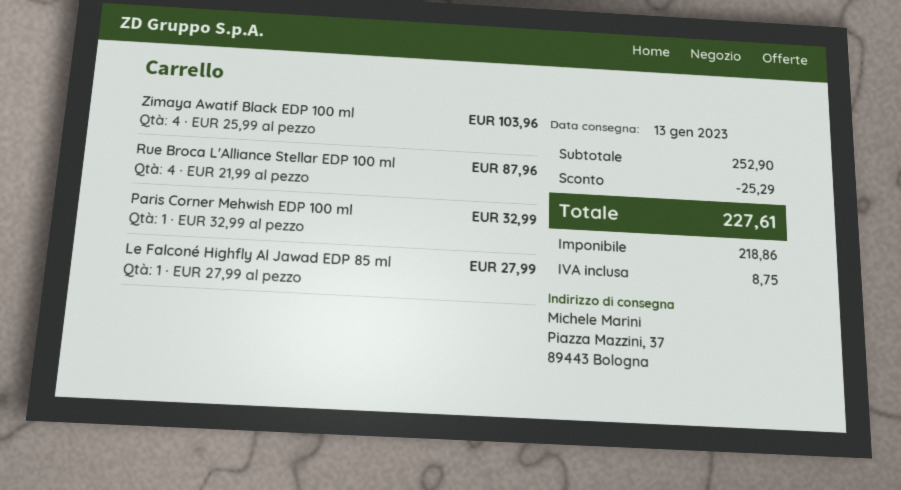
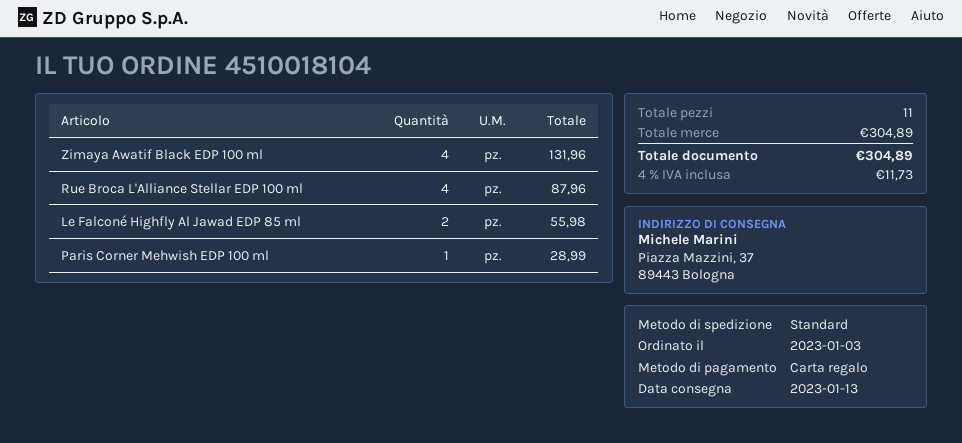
Zimaya Awatif Black EDP 100 ml: 4 for 103.96 -> 4 for 131.96
Paris Corner Mehwish EDP 100 ml: 1 for 32.99 -> 1 for 28.99
Le Falconé Highfly Al Jawad EDP 85 ml: 1 for 27.99 -> 2 for 55.98
subtotal: 252.90 -> 304.89
discount: 25.29 -> none
tax: 8.75 -> 11.73
total: 227.61 -> 304.89

